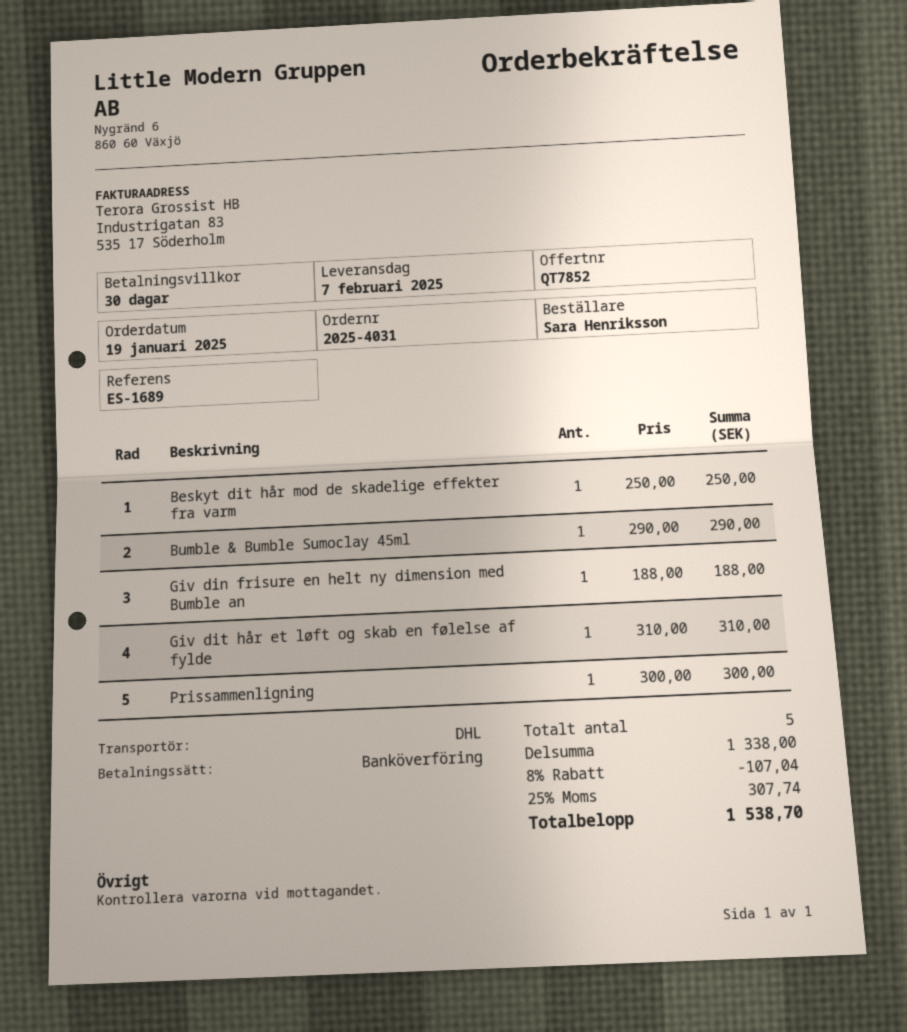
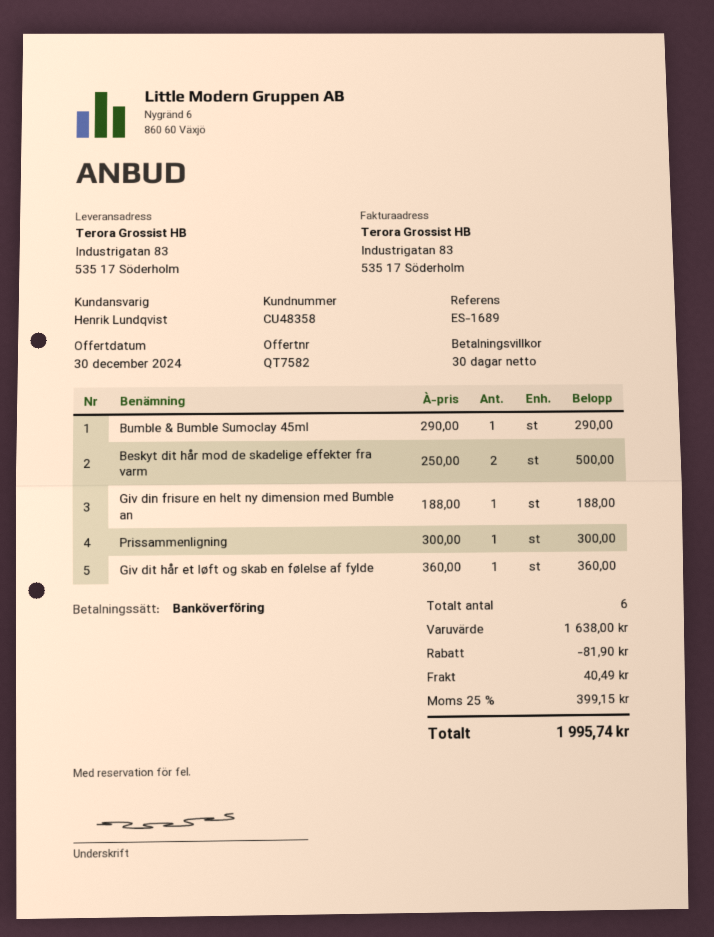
quote number: QT7852 -> QT7582
Beskyt dit hår mod de skadelige effekter fra varm: 1 x 250.00 = 250.00 -> 2 x 250.00 = 500.00
Giv dit hår et løft og skab en følelse af fylde: 1 x 310.00 = 310.00 -> 1 x 360.00 = 360.00
total quantity: 5 -> 6
subtotal: 1338.00 -> 1638.00
discount: 107.04 -> 81.90
shipping: none -> 40.49
tax: 25% = 307.74 -> 25% = 399.15
total: 1538.70 -> 1995.74

